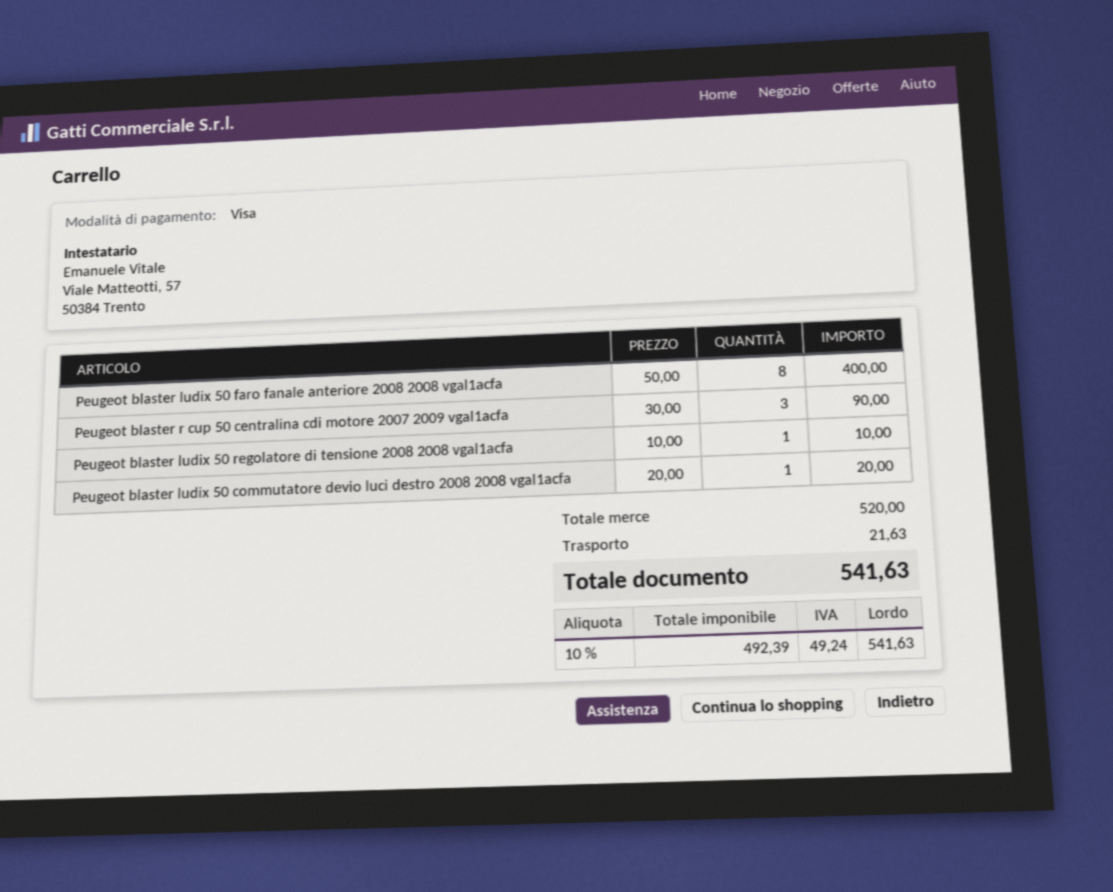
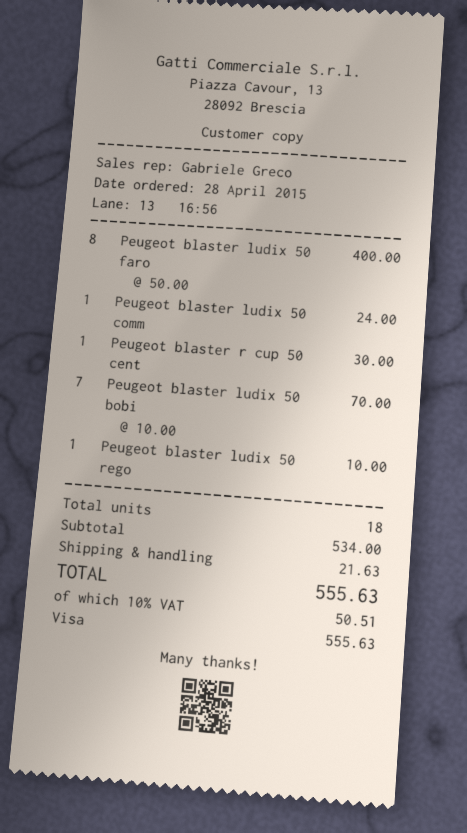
Peugeot blaster r cup 50 centralina cdi motore 2007 2009 vgal1acfa: 3 x 30.00 = 90.00 -> 1 x 30.00 = 30.00
Peugeot blaster ludix 50 commutatore devio luci destro 2008 2008 vgal1acfa: 1 x 20.00 = 20.00 -> 1 x 24.00 = 24.00
Peugeot blaster ludix 50 bobi: none -> 7 x 10.00 = 70.00
subtotal: 520.00 -> 534.00
tax: 10% = 49.24 -> 10% = 50.51
total: 541.63 -> 555.63

